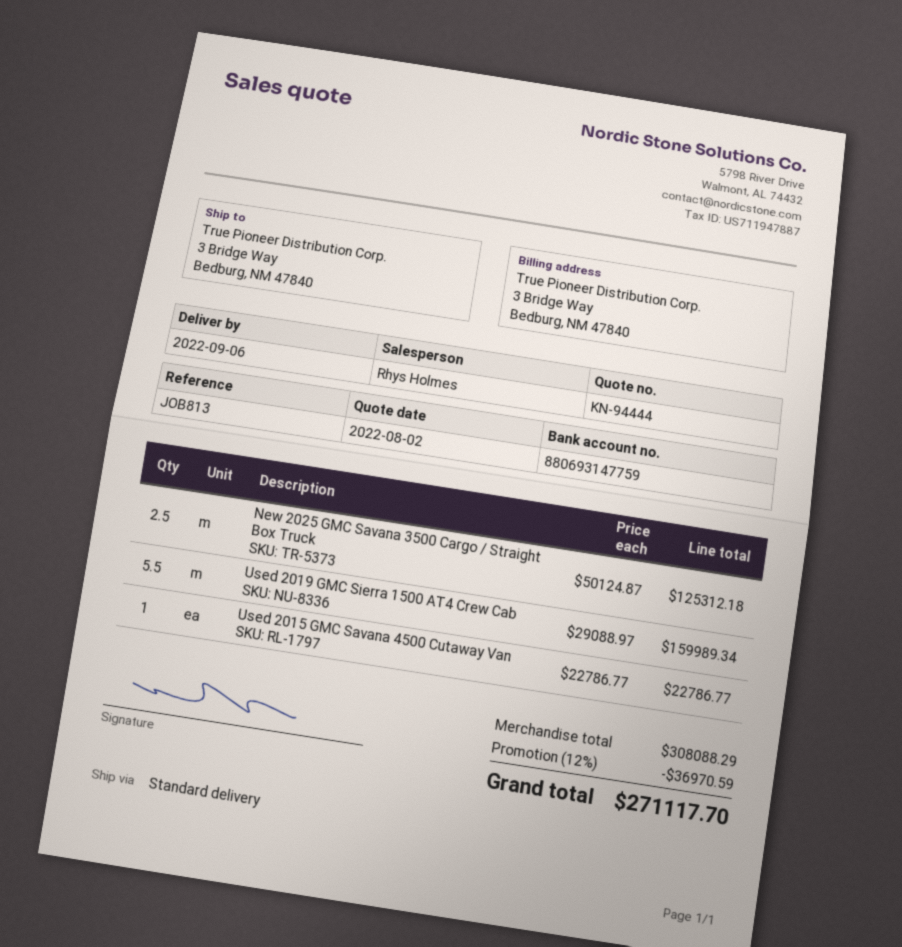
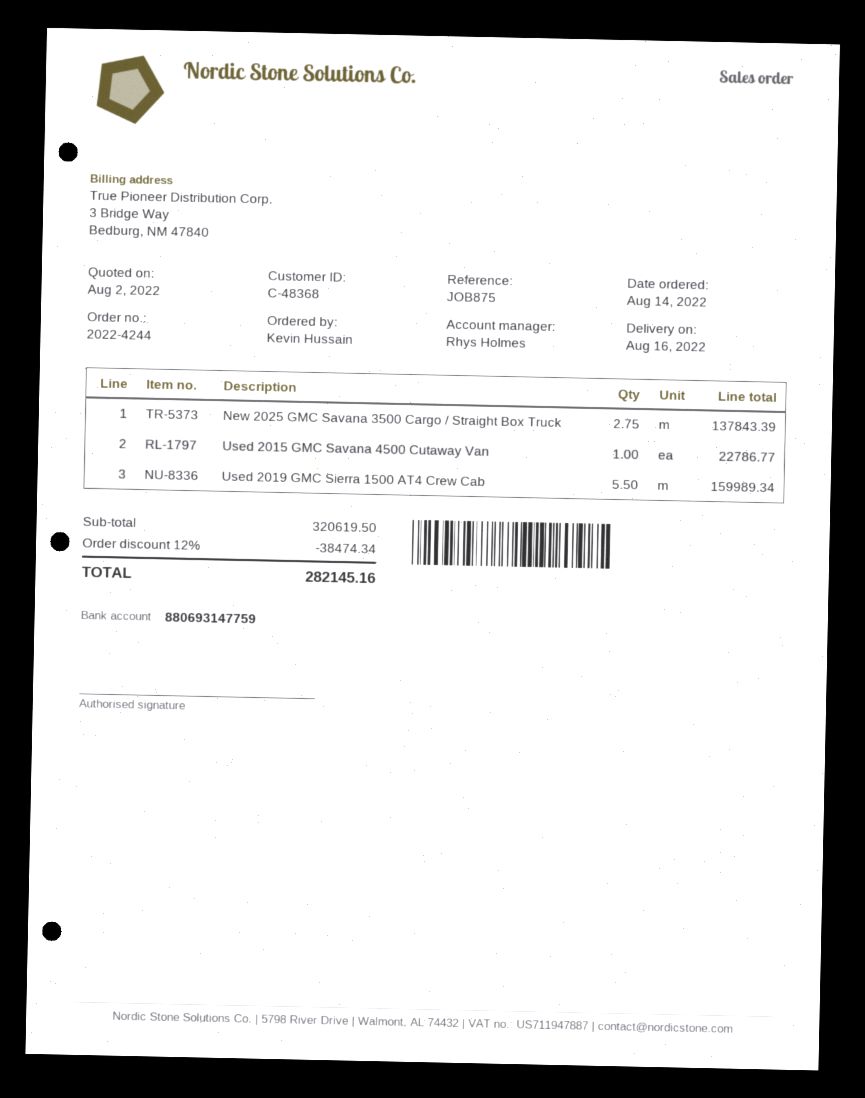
delivery date: 2022-09-06 -> 2022-08-16
reference: JOB813 -> JOB875
New 2025 GMC Savana 3500 Cargo / Straight Box Truck: 2.5 for 125312.18 -> 2.75 for 137843.39
subtotal: 308088.29 -> 320619.50
discount: 12% = 36970.59 -> 12% = 38474.34
total: 271117.70 -> 282145.16

